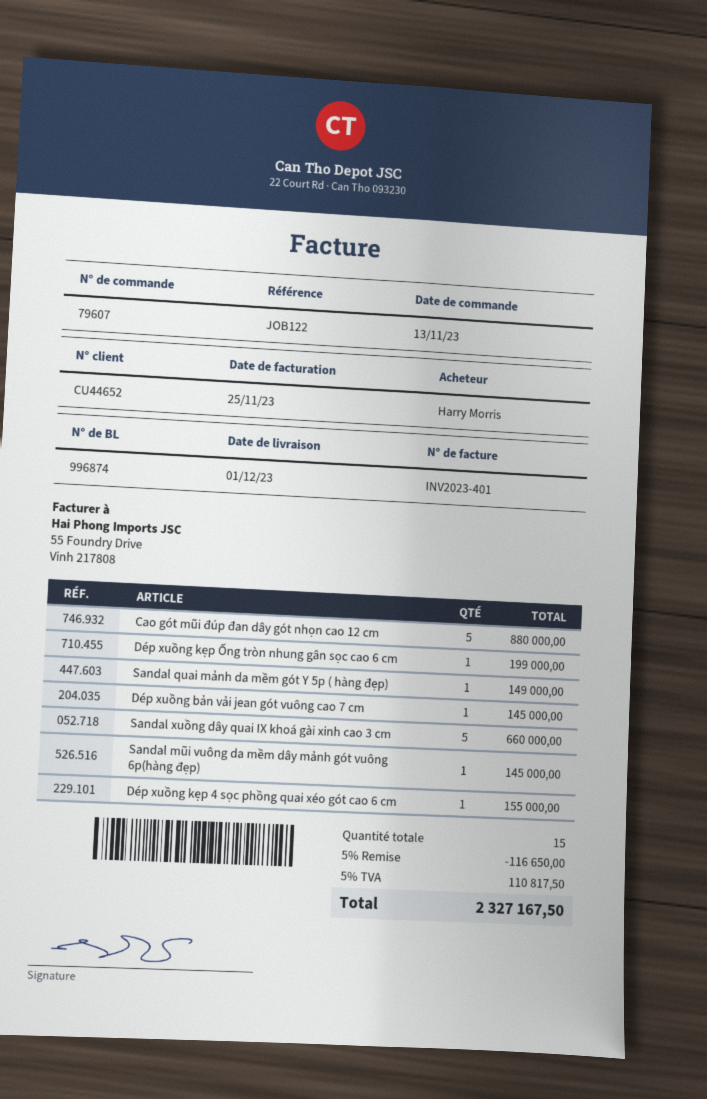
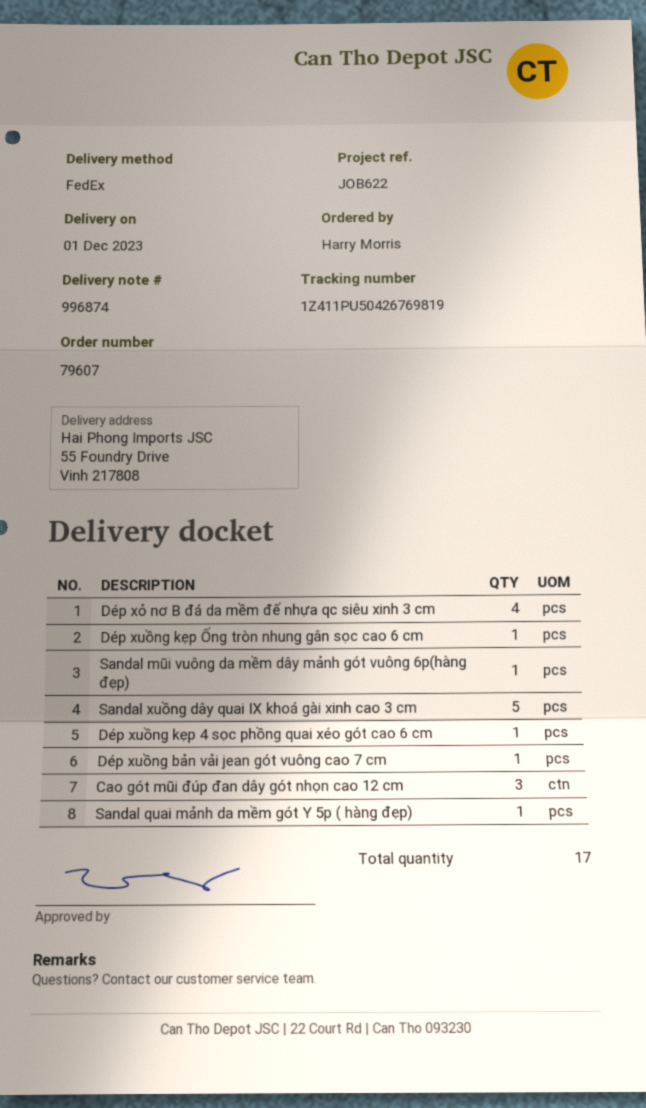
reference: JOB122 -> JOB622
Cao gót mũi đúp đan dây gót nhọn cao 12 cm: 5 -> 3
Dép xỏ nơ B đá da mềm đế nhựa qc siêu xinh 3 cm: none -> 4
total quantity: 15 -> 17

